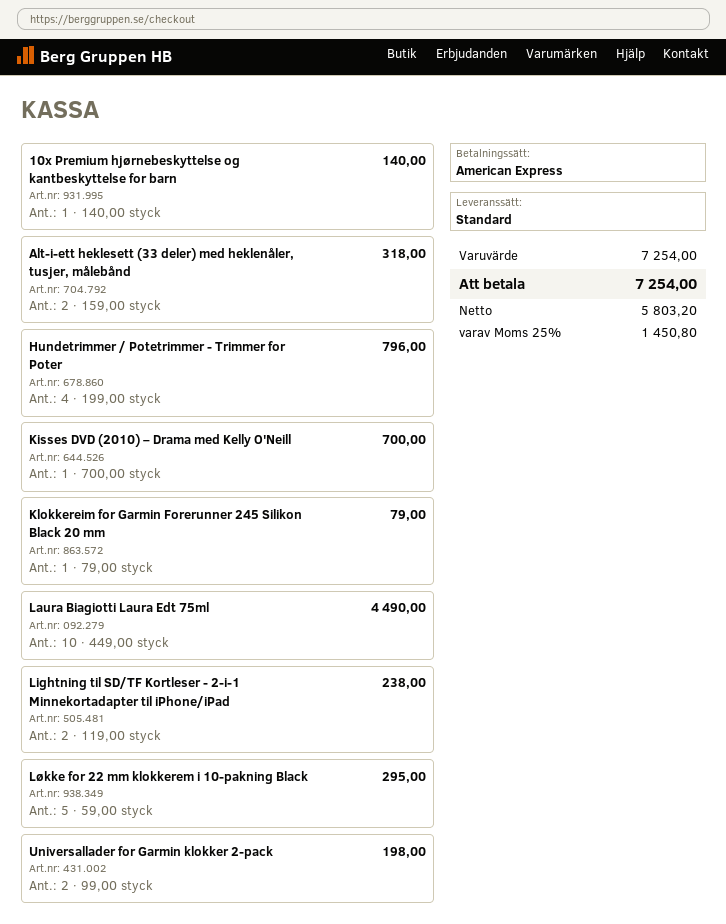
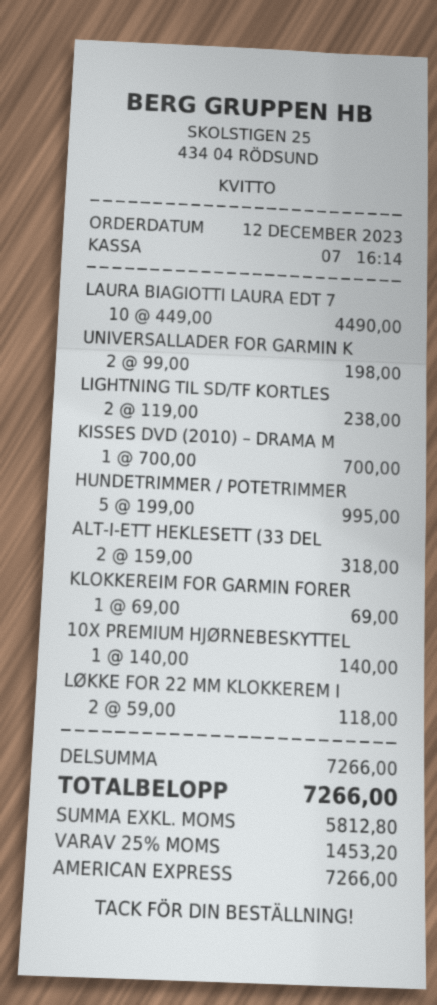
Hundetrimmer / Potetrimmer - Trimmer for Poter: 4 x 199.00 = 796.00 -> 5 x 199.00 = 995.00
Klokkereim for Garmin Forerunner 245 Silikon Black 20 mm: 1 x 79.00 = 79.00 -> 1 x 69.00 = 69.00
Løkke for 22 mm klokkerem i 10-pakning Black: 5 x 59.00 = 295.00 -> 2 x 59.00 = 118.00
subtotal: 7254.00 -> 7266.00
net: 5803.20 -> 5812.80
tax: 25% = 1450.80 -> 25% = 1453.20
total: 7254.00 -> 7266.00

